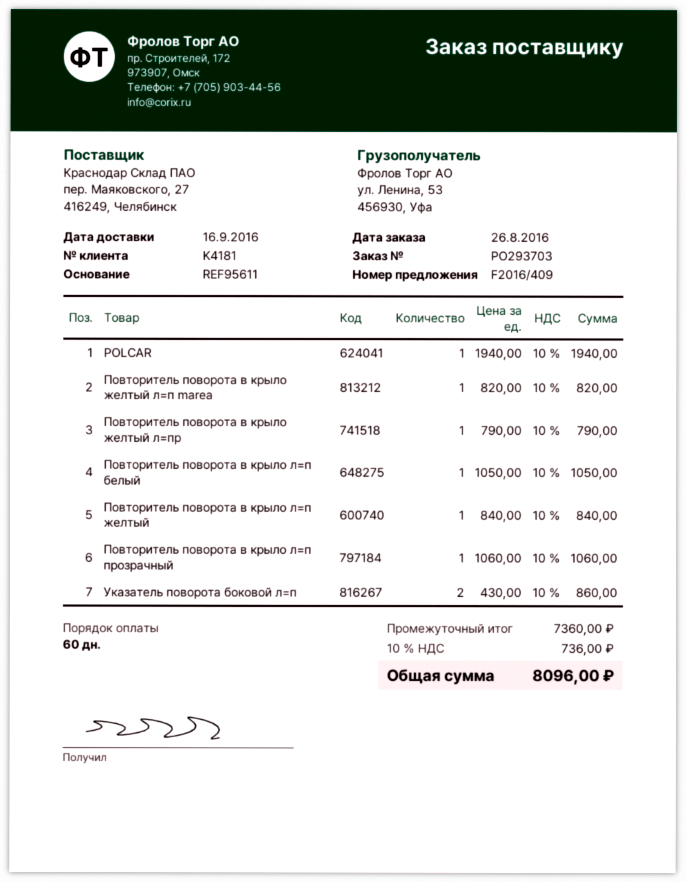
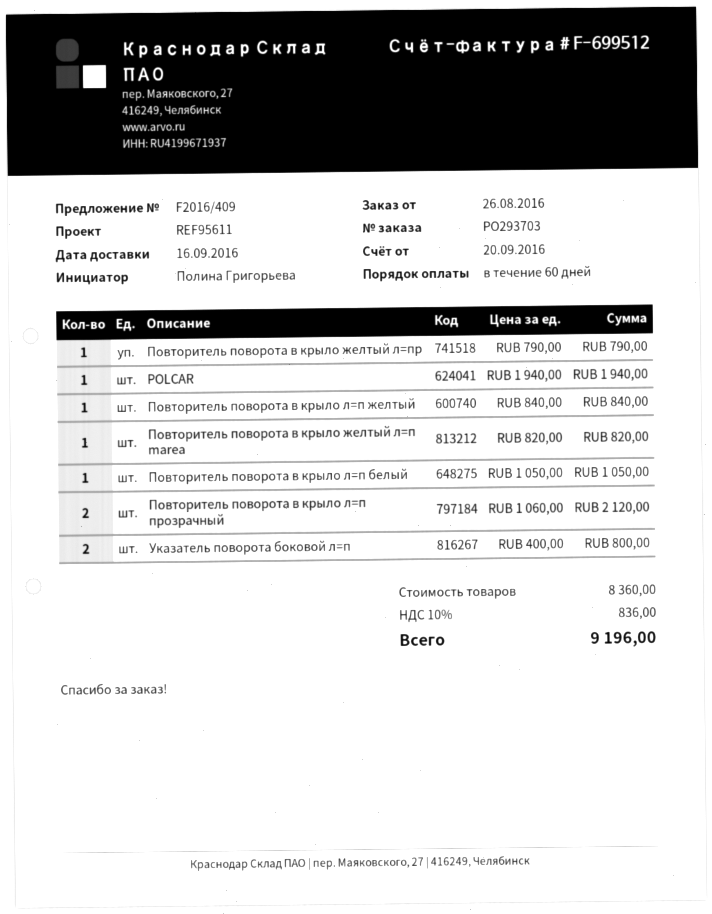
Повторитель поворота в крыло л=п прозрачный: 1 x 1060.00 = 1060.00 -> 2 x 1060.00 = 2120.00
Указатель поворота боковой л=п: 2 x 430.00 = 860.00 -> 2 x 400.00 = 800.00
subtotal: 7360.00 -> 8360.00
tax: 10% = 736.00 -> 10% = 836.00
total: 8096.00 -> 9196.00

